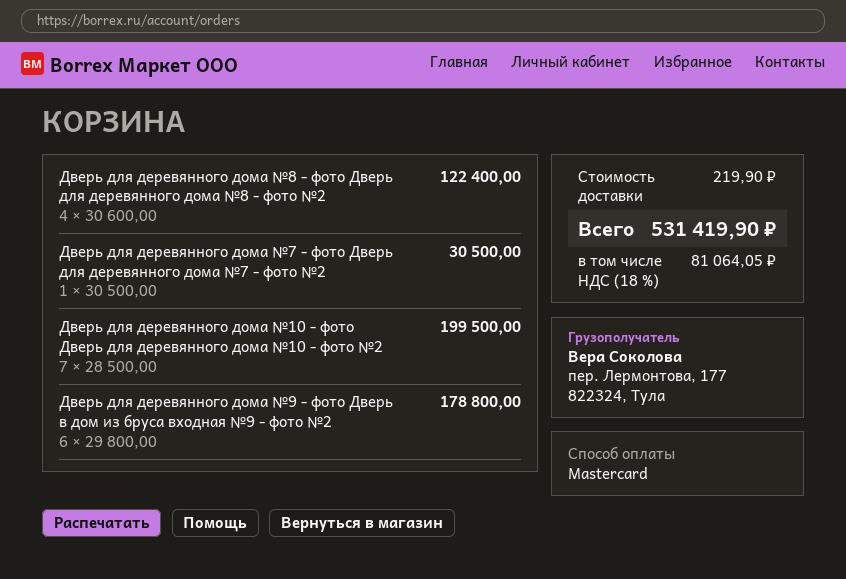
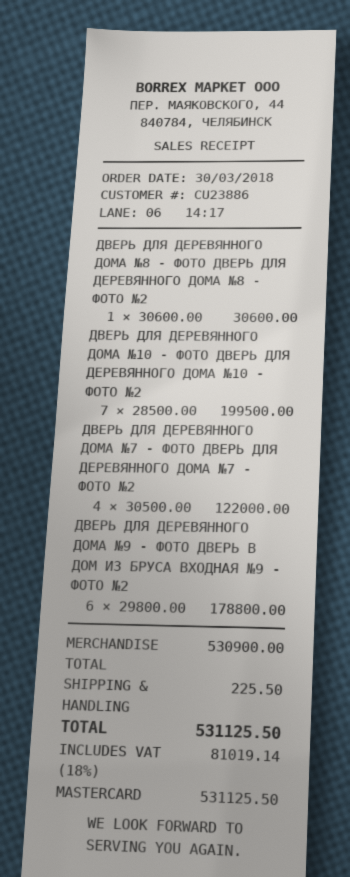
Дверь для деревянного дома №8 - фото Дверь для деревянного дома №8 - фото №2: 4 x 30600.00 = 122400.00 -> 1 x 30600.00 = 30600.00
Дверь для деревянного дома №7 - фото Дверь для деревянного дома №7 - фото №2: 1 x 30500.00 = 30500.00 -> 4 x 30500.00 = 122000.00
shipping: 219.90 -> 225.50
tax: 18% = 81064.05 -> 18% = 81019.14
total: 531419.90 -> 531125.50

